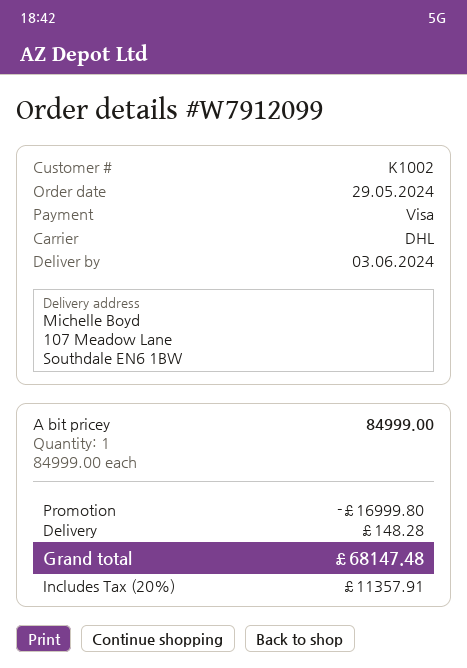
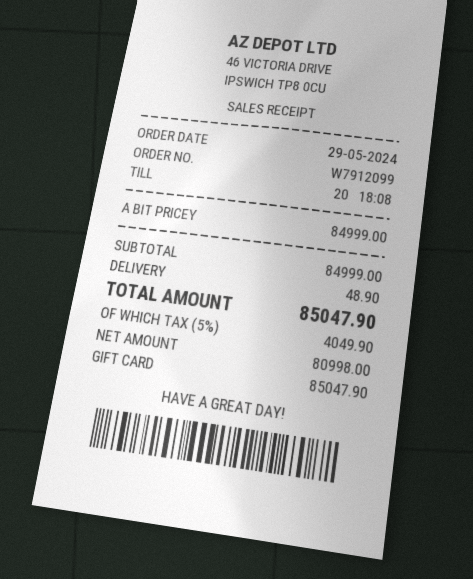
payment method: Visa -> gift card
discount: 16999.80 -> none
shipping: 148.28 -> 48.90
tax: 20% = 11357.91 -> 5% = 4049.90
total: 68147.48 -> 85047.90

